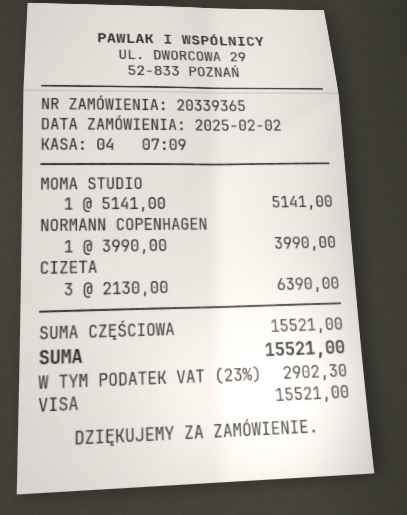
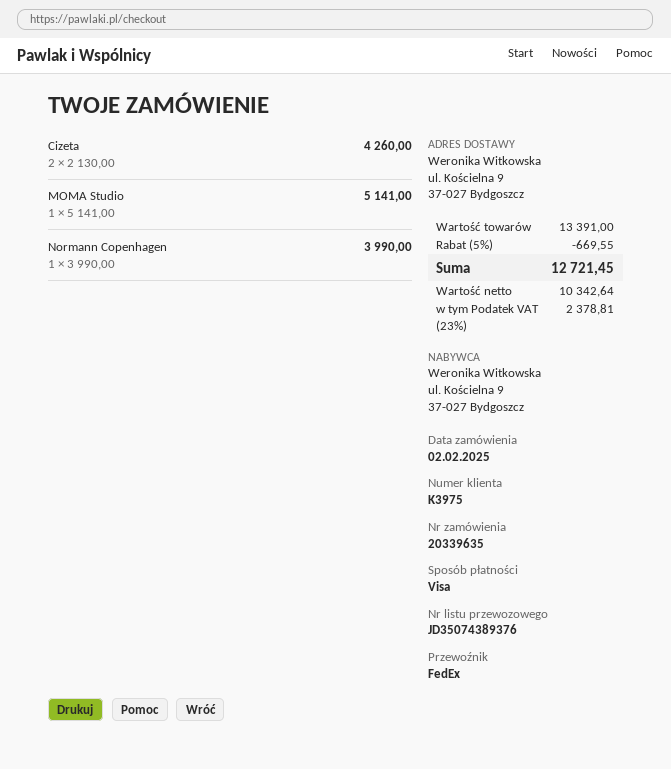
order number: 20339365 -> 20339635
CIZETA: 3 x 2130.00 = 6390.00 -> 2 x 2130.00 = 4260.00
subtotal: 15521.00 -> 13391.00
discount: none -> 5% = 669.55
tax: 23% = 2902.30 -> 23% = 2378.81
total: 15521.00 -> 12721.45

